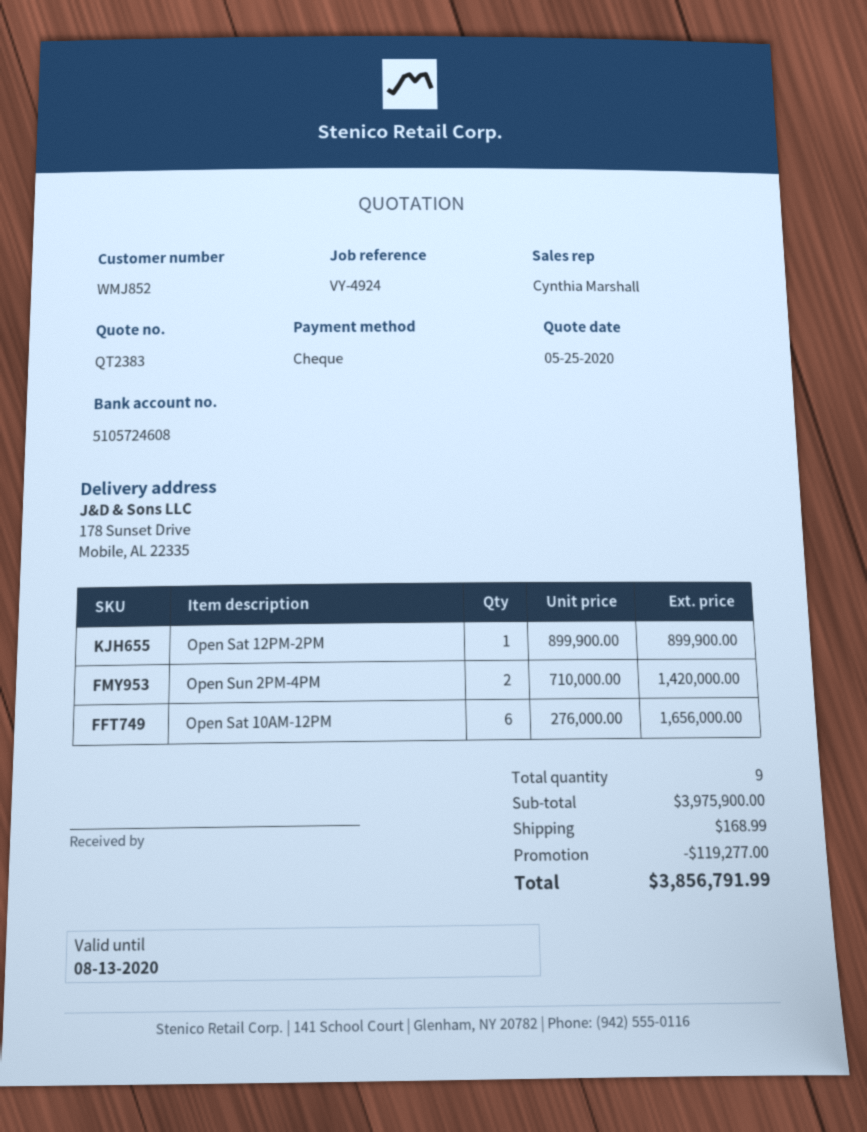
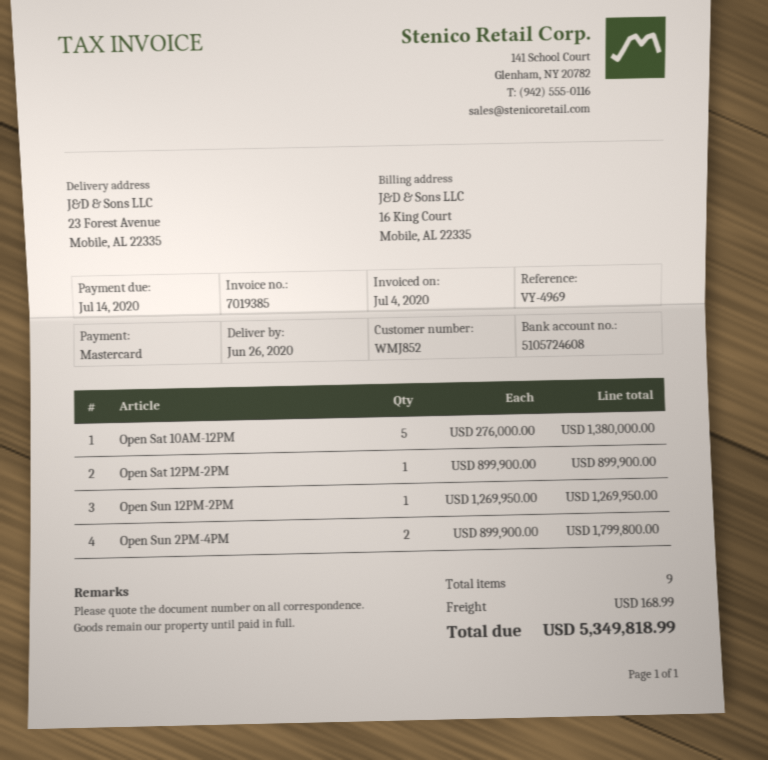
reference: VY-4924 -> VY-4969
payment method: cheque -> Mastercard
ship to: 178 Sunset Drive, Mobile, AL 22335 -> 23 Forest Avenue, Mobile, AL 22335
Open Sun 2PM-4PM: 2 x 710000.00 = 1420000.00 -> 2 x 899900.00 = 1799800.00
Open Sat 10AM-12PM: 6 x 276000.00 = 1656000.00 -> 5 x 276000.00 = 1380000.00
Open Sun 12PM-2PM: none -> 1 x 1269950.00 = 1269950.00
discount: 119277.00 -> none
total: 3856791.99 -> 5349818.99

